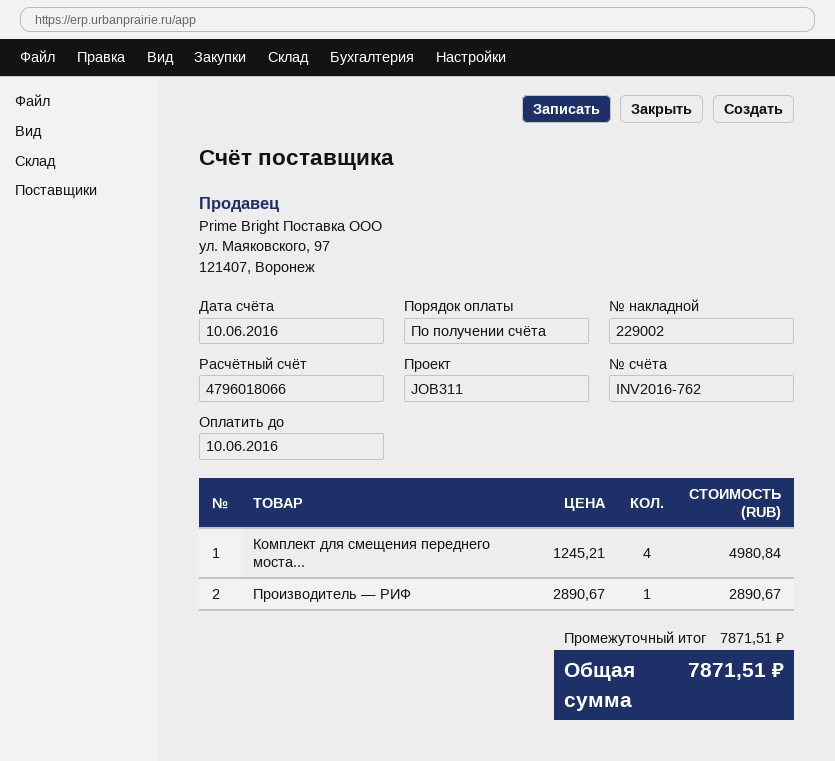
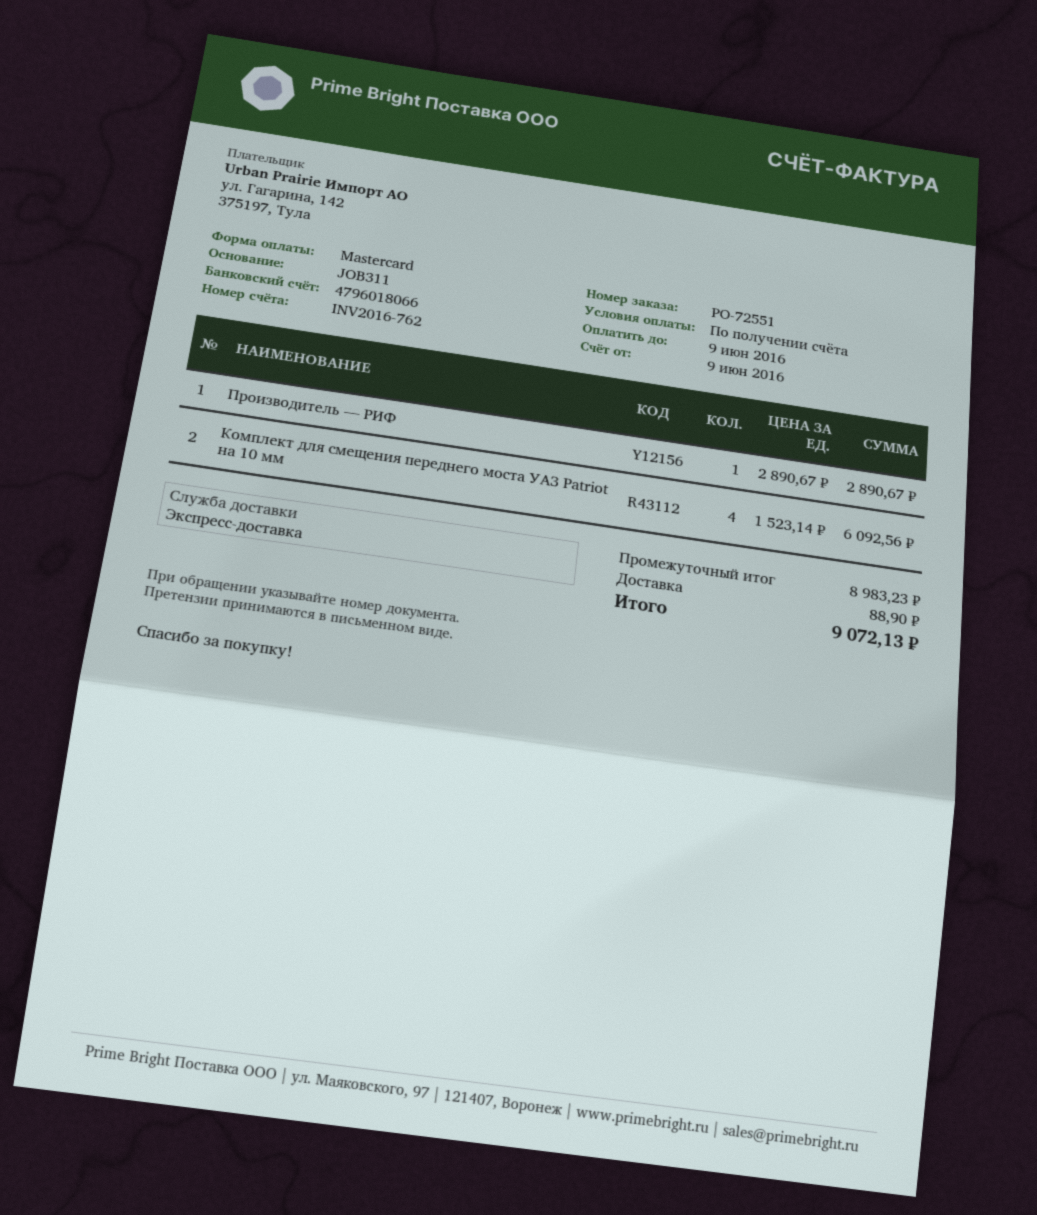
invoice date: 2016-06-10 -> 2016-06-09
due date: 2016-06-10 -> 2016-06-09
Комплект для смещения переднего моста...: 4 x 1245.21 = 4980.84 -> 4 x 1523.14 = 6092.56
subtotal: 7871.51 -> 8983.23
shipping: none -> 88.90
total: 7871.51 -> 9072.13

